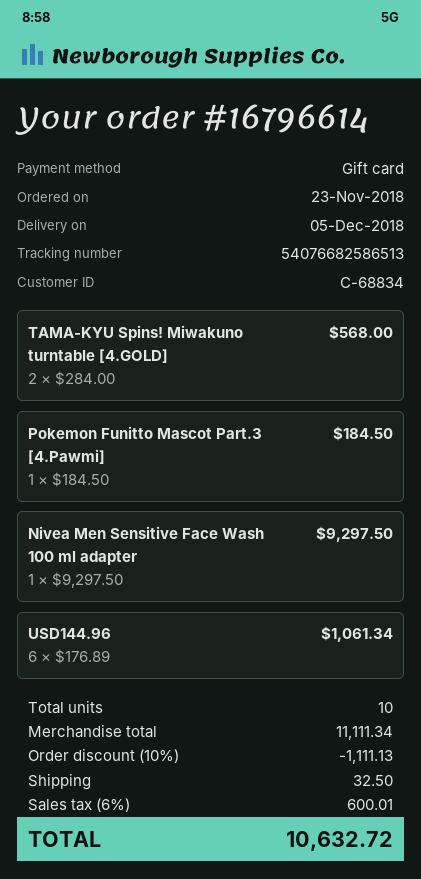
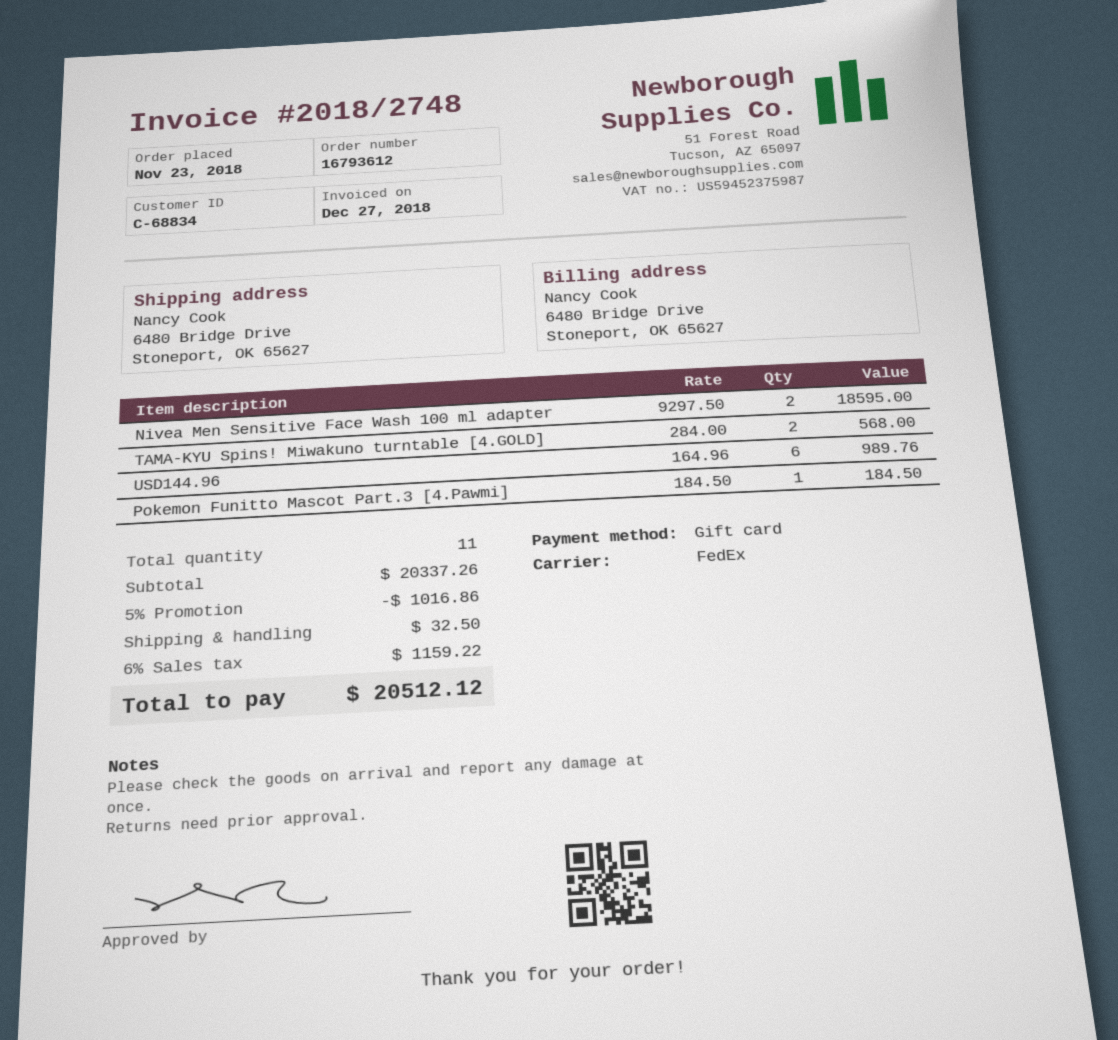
order number: 16796614 -> 16793612
Nivea Men Sensitive Face Wash 100 ml adapter: 1 x 9297.50 = 9297.50 -> 2 x 9297.50 = 18595.00
USD144.96: 6 x 176.89 = 1061.34 -> 6 x 164.96 = 989.76
total quantity: 10 -> 11
subtotal: 11111.34 -> 20337.26
discount: 10% = 1111.13 -> 5% = 1016.86
tax: 6% = 600.01 -> 6% = 1159.22
total: 10632.72 -> 20512.12

